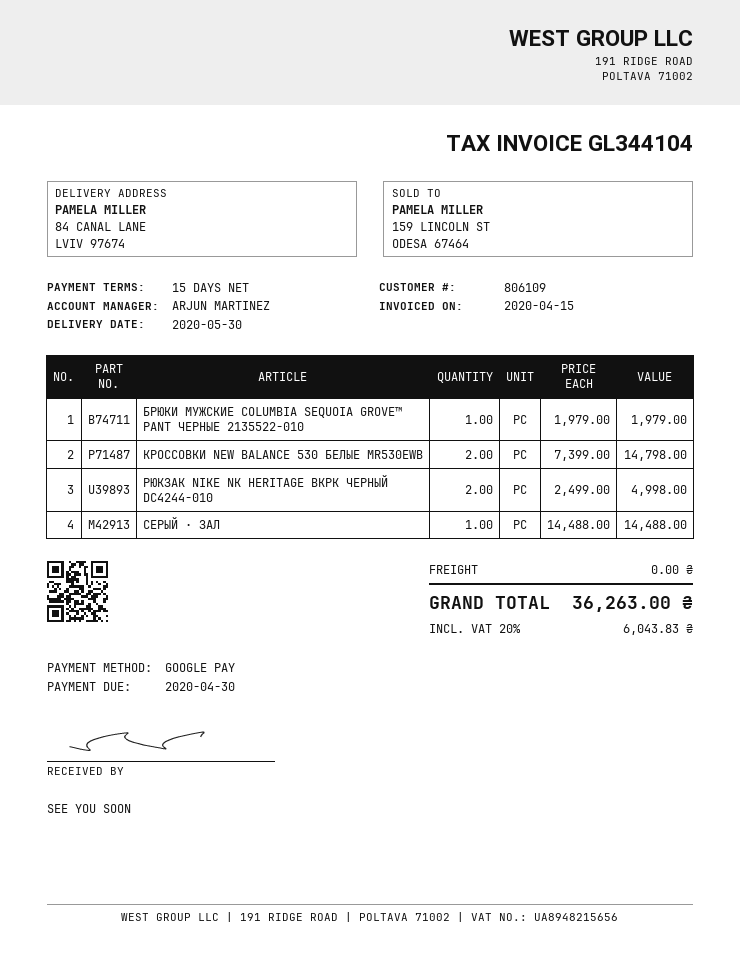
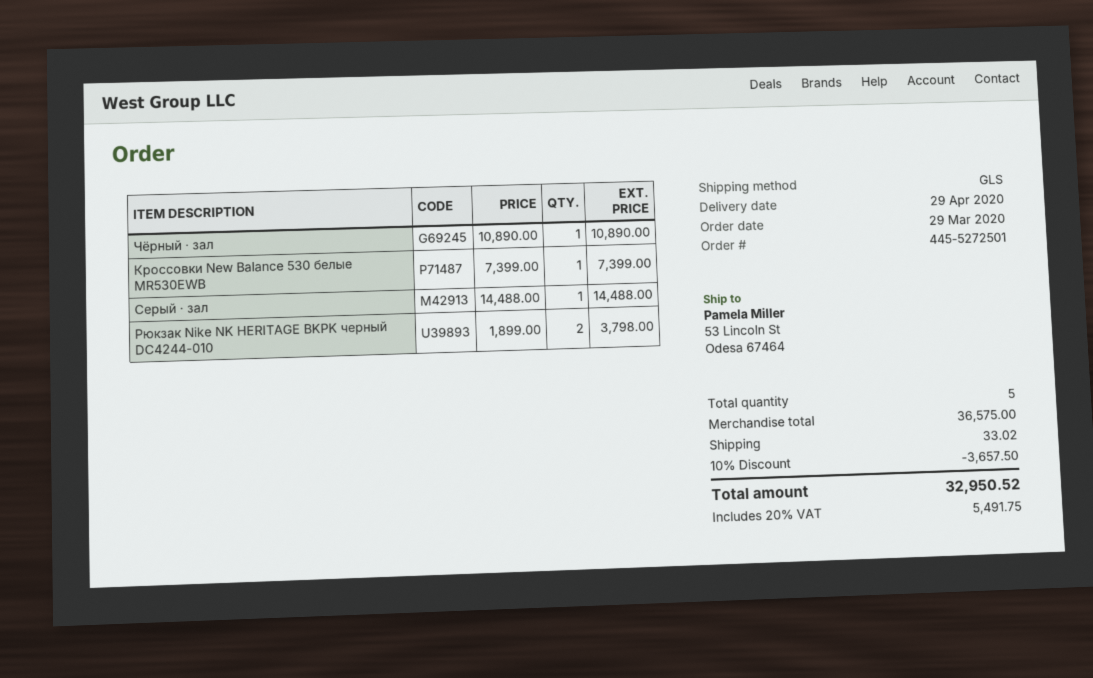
delivery date: 2020-05-30 -> 2020-04-29
ship to: 84 CANAL LANE, LVIV 97674 -> 53 Lincoln St, Odesa 67464
БРЮКИ МУЖСКИЕ COLUMBIA SEQUOIA GROVE™ PANT ЧЕРНЫЕ 2135522-010: 1 x 1979.00 = 1979.00 -> none
КРОССОВКИ NEW BALANCE 530 БЕЛЫЕ MR530EWB: 2 x 7399.00 = 14798.00 -> 1 x 7399.00 = 7399.00
РЮКЗАК NIKE NK HERITAGE BKPK ЧЕРНЫЙ DC4244-010: 2 x 2499.00 = 4998.00 -> 2 x 1899.00 = 3798.00
Чёрный · зал: none -> 1 x 10890.00 = 10890.00
discount: none -> 10% = 3657.50
shipping: 0.00 -> 33.02
tax: 20% = 6043.83 -> 20% = 5491.75
total: 36263.00 -> 32950.52

